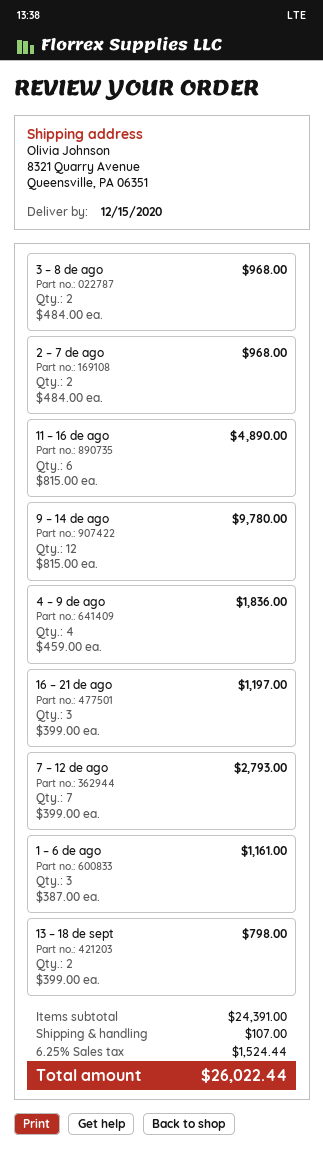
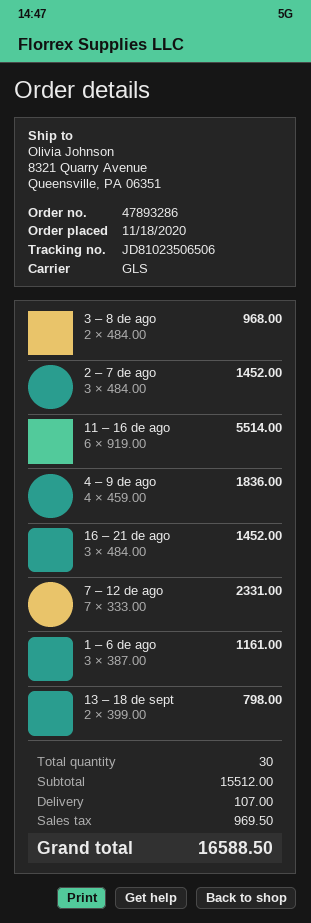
2 – 7 de ago: 2 x 484.00 = 968.00 -> 3 x 484.00 = 1452.00
11 – 16 de ago: 6 x 815.00 = 4890.00 -> 6 x 919.00 = 5514.00
9 – 14 de ago: 12 x 815.00 = 9780.00 -> none
16 – 21 de ago: 3 x 399.00 = 1197.00 -> 3 x 484.00 = 1452.00
7 – 12 de ago: 7 x 399.00 = 2793.00 -> 7 x 333.00 = 2331.00
subtotal: 24391.00 -> 15512.00
tax: 1524.44 -> 969.50
total: 26022.44 -> 16588.50

